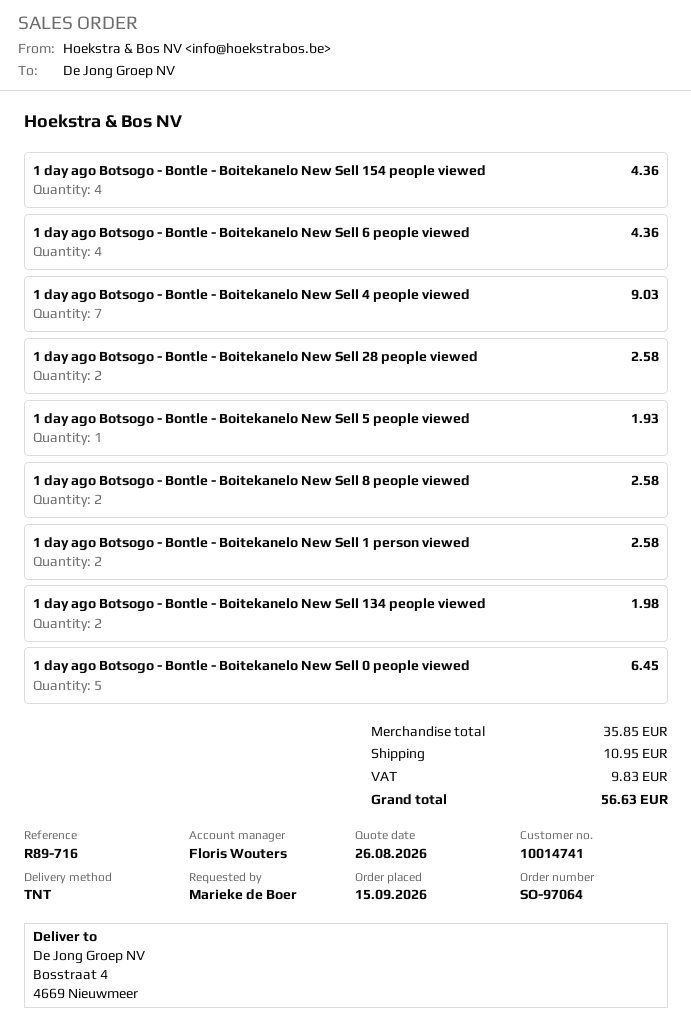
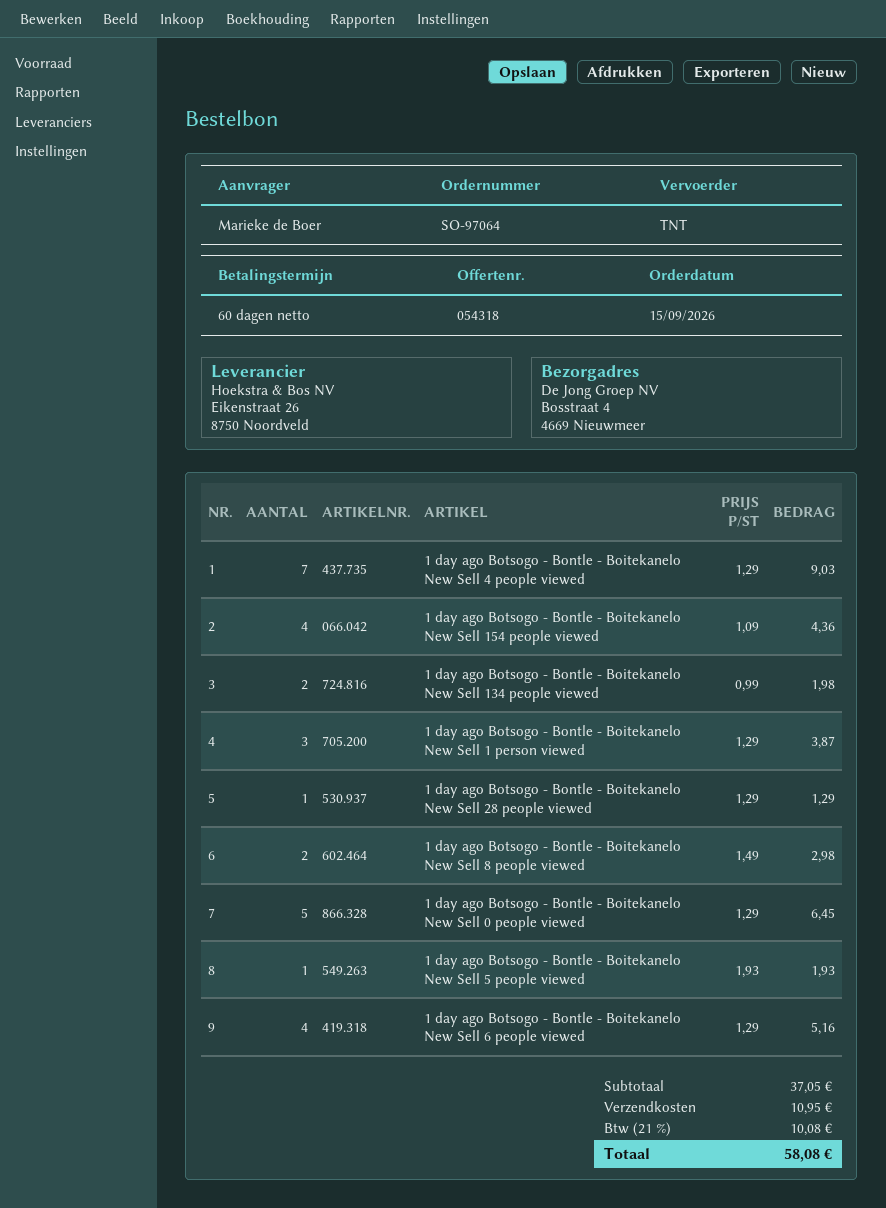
1 day ago Botsogo - Bontle - Boitekanelo New Sell 6 people viewed: 4 for 4.36 -> 4 for 5.16
1 day ago Botsogo - Bontle - Boitekanelo New Sell 28 people viewed: 2 for 2.58 -> 1 for 1.29
1 day ago Botsogo - Bontle - Boitekanelo New Sell 8 people viewed: 2 for 2.58 -> 2 for 2.98
1 day ago Botsogo - Bontle - Boitekanelo New Sell 1 person viewed: 2 for 2.58 -> 3 for 3.87
subtotal: 35.85 -> 37.05
tax: 9.83 -> 10.08
total: 56.63 -> 58.08

